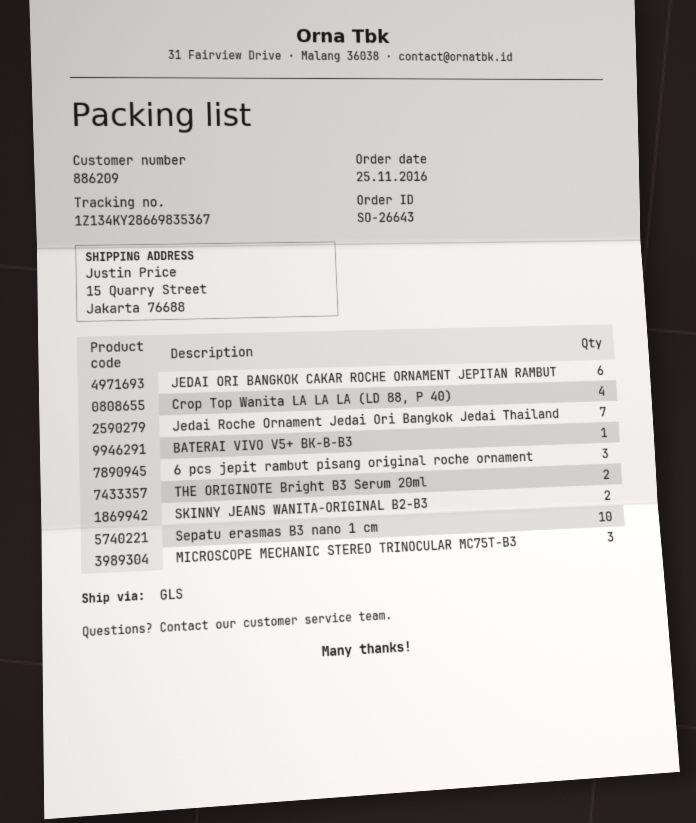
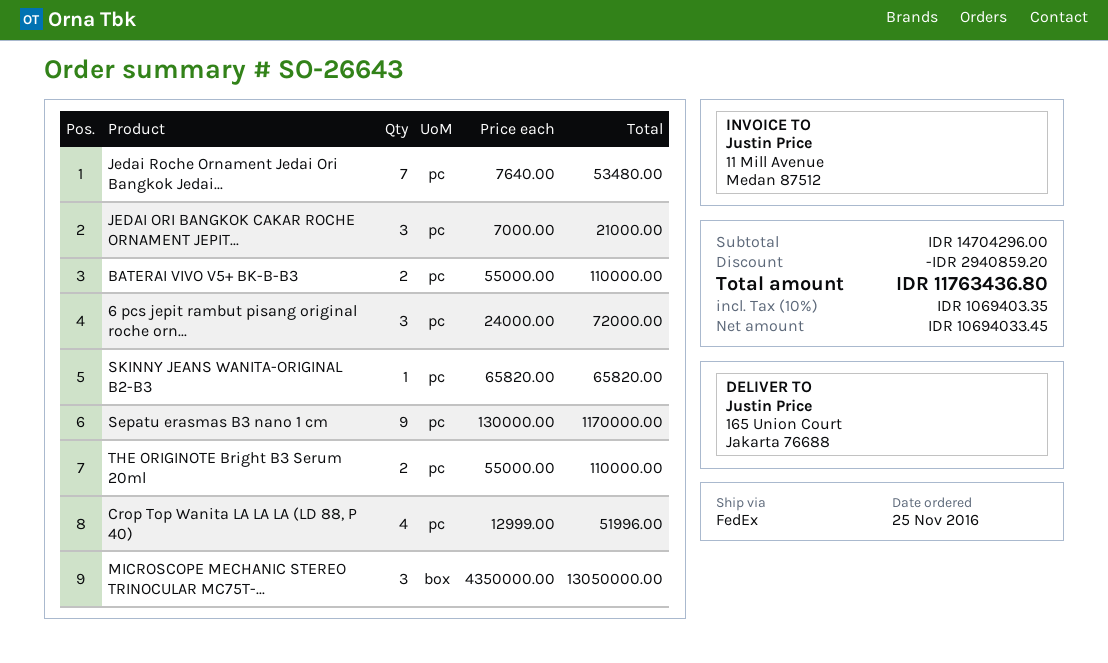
shipping method: GLS -> FedEx
ship to: 15 Quarry Street, Jakarta 76688 -> 165 Union Court, Jakarta 76688
JEDAI ORI BANGKOK CAKAR ROCHE ORNAMENT JEPITAN RAMBUT: 6 -> 3
BATERAI VIVO V5+ BK-B-B3: 1 -> 2
SKINNY JEANS WANITA-ORIGINAL B2-B3: 2 -> 1
Sepatu erasmas B3 nano 1 cm: 10 -> 9

